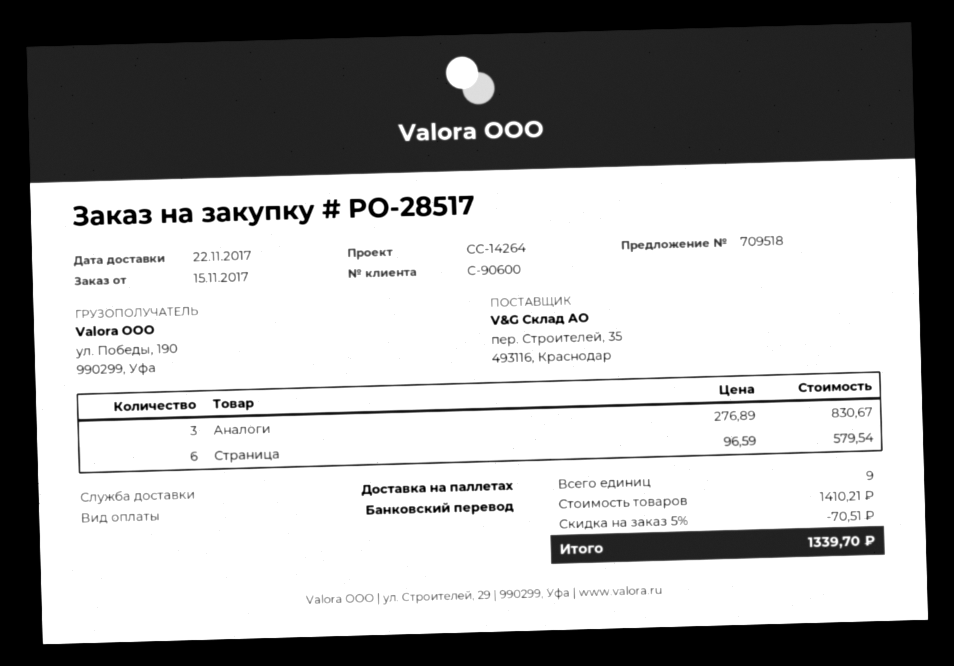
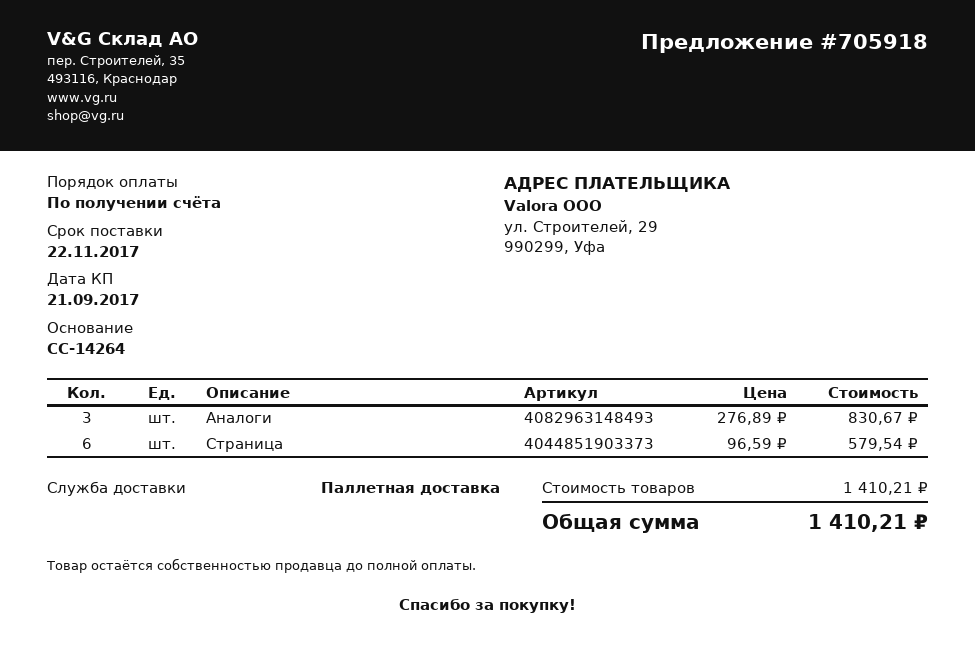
quote number: 709518 -> 705918
discount: 5% = 70.51 -> none
total: 1339.70 -> 1410.21

